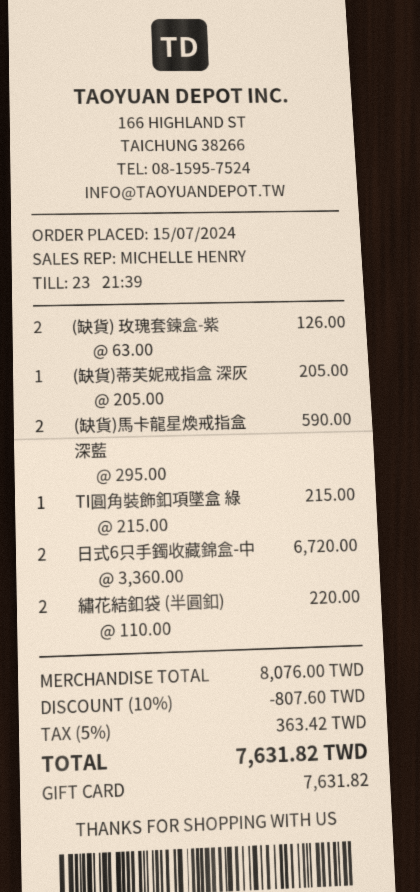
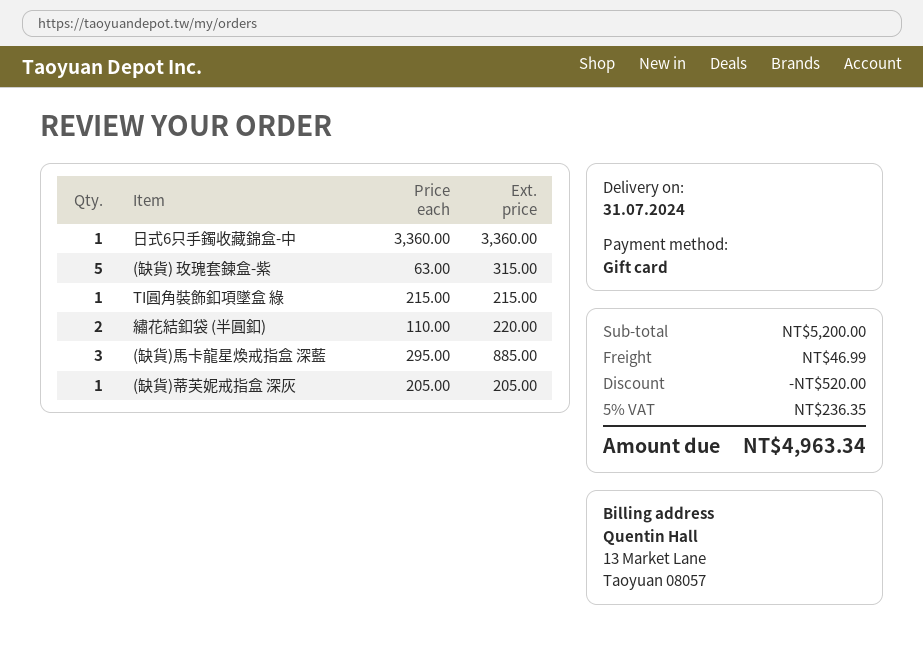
(缺貨) 玫瑰套鍊盒-紫: 2 x 63.00 = 126.00 -> 5 x 63.00 = 315.00
(缺貨)馬卡龍星煥戒指盒 深藍: 2 x 295.00 = 590.00 -> 3 x 295.00 = 885.00
日式6只手鐲收藏錦盒-中: 2 x 3360.00 = 6720.00 -> 1 x 3360.00 = 3360.00
subtotal: 8076.00 -> 5200.00
discount: 807.60 -> 520.00
shipping: none -> 46.99
tax: 5% = 363.42 -> 5% = 236.35
total: 7631.82 -> 4963.34

